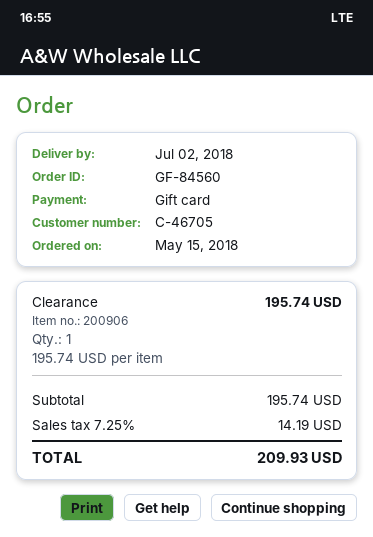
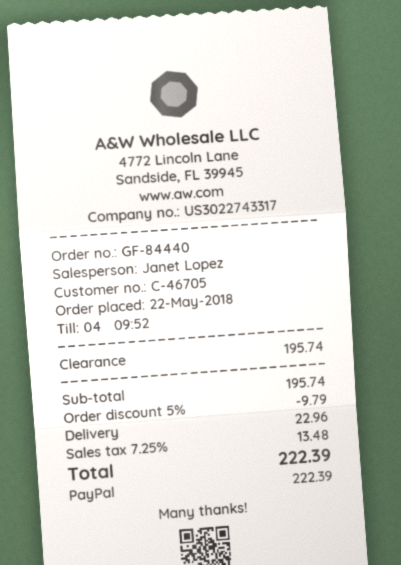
order number: GF-84560 -> GF-84440
order date: 2018-05-15 -> 2018-05-22
payment method: gift card -> PayPal
discount: none -> 5% = 9.79
shipping: none -> 22.96
tax: 7.25% = 14.19 -> 7.25% = 13.48
total: 209.93 -> 222.39

